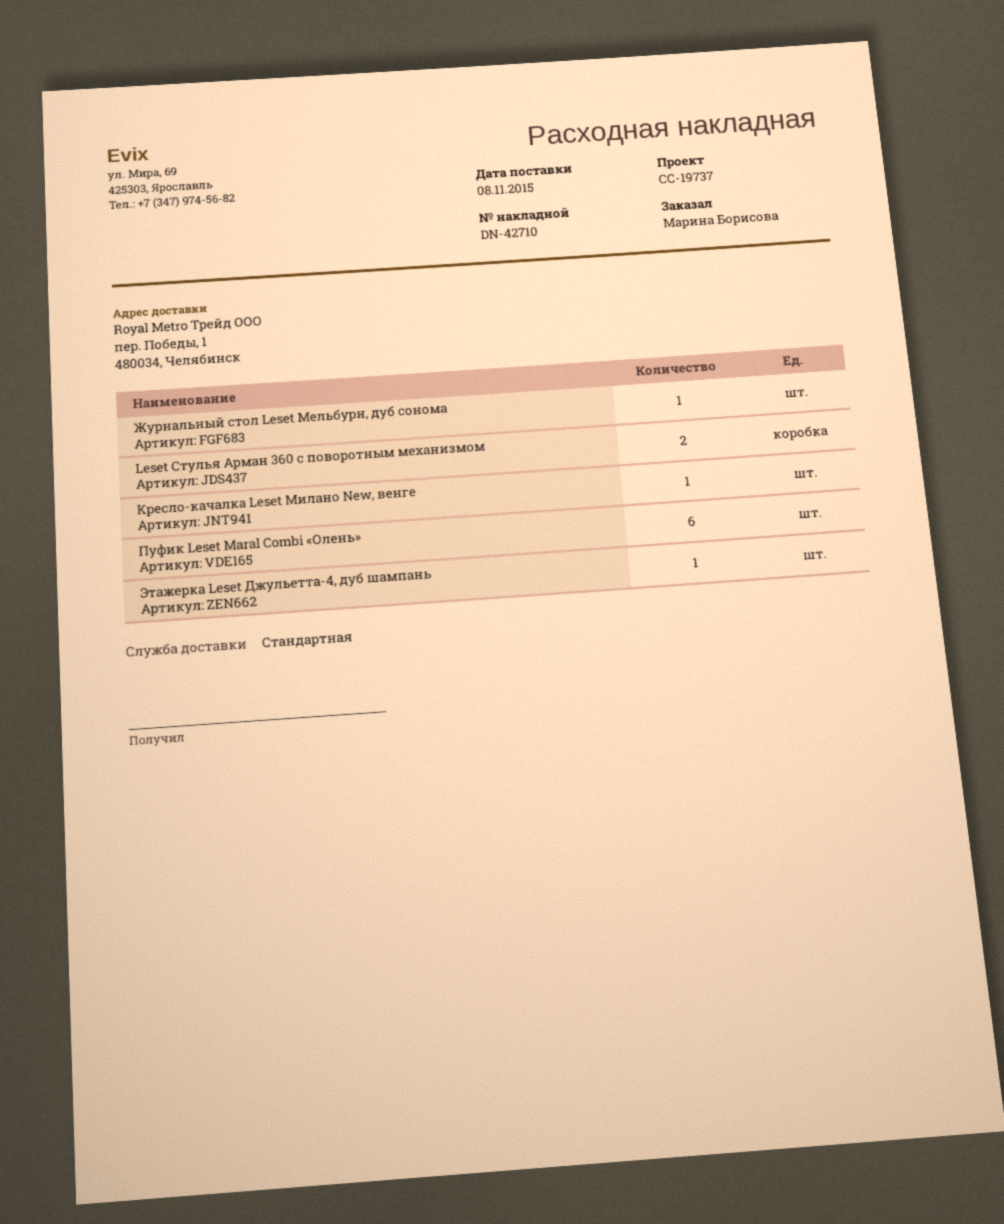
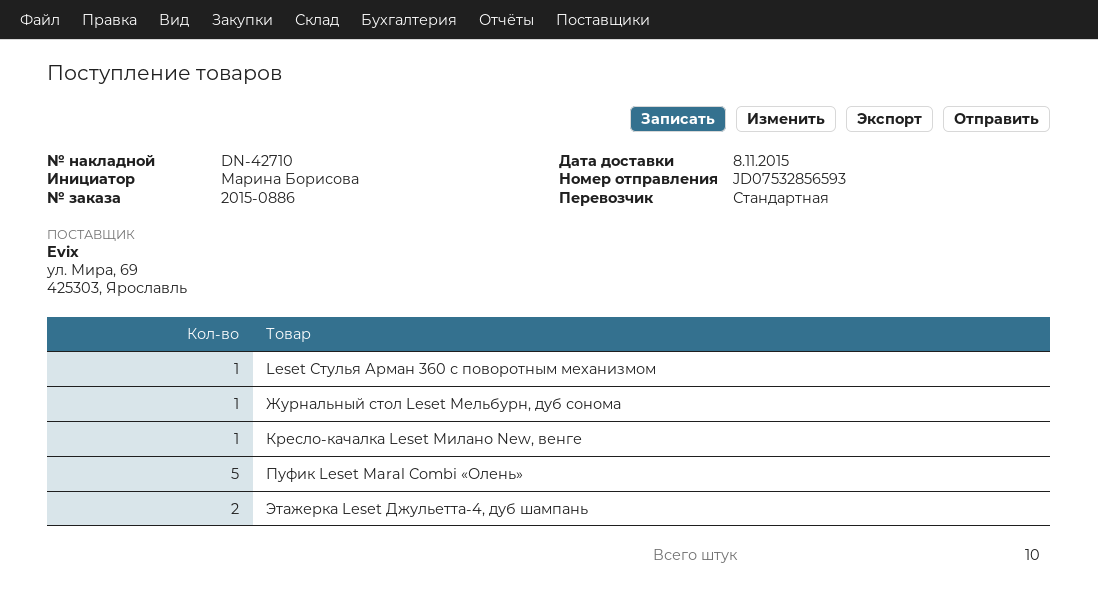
Leset Стулья Арман 360 с поворотным механизмом: 2 -> 1
Пуфик Leset Maral Combi «Олень»: 6 -> 5
Этажерка Leset Джульетта-4, дуб шампань: 1 -> 2

